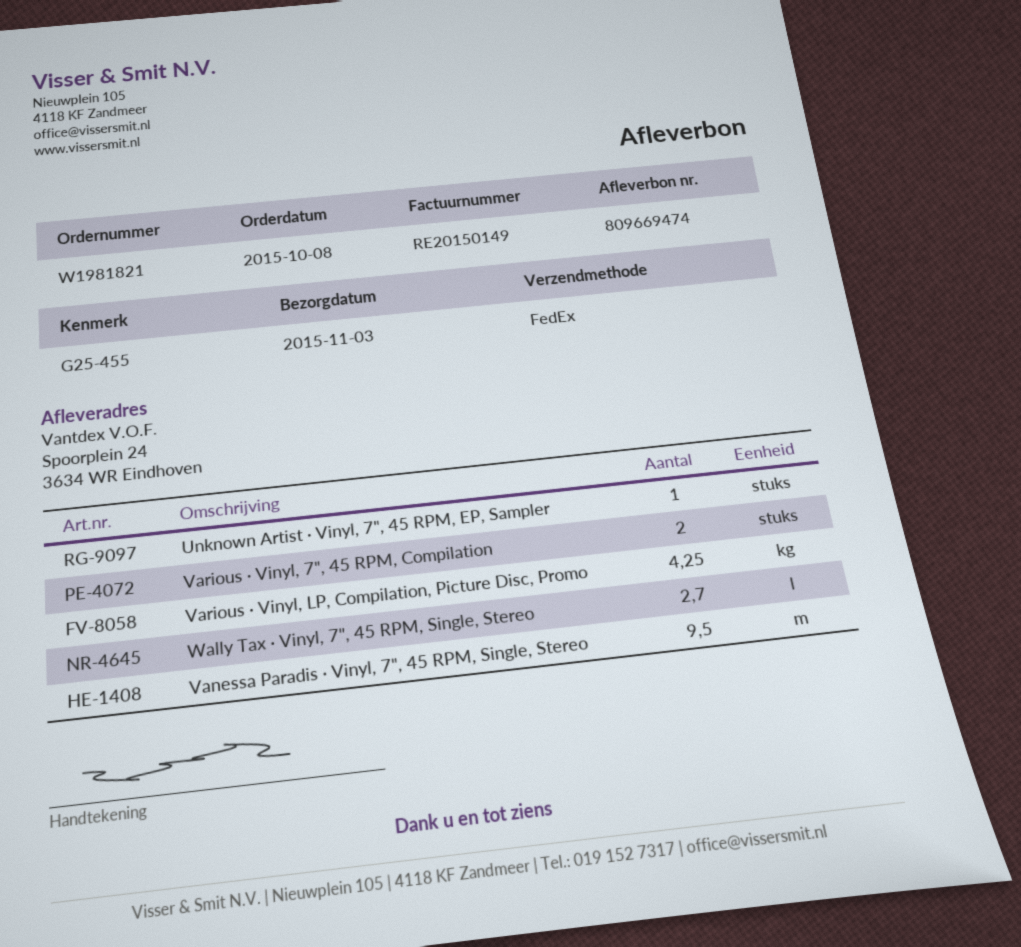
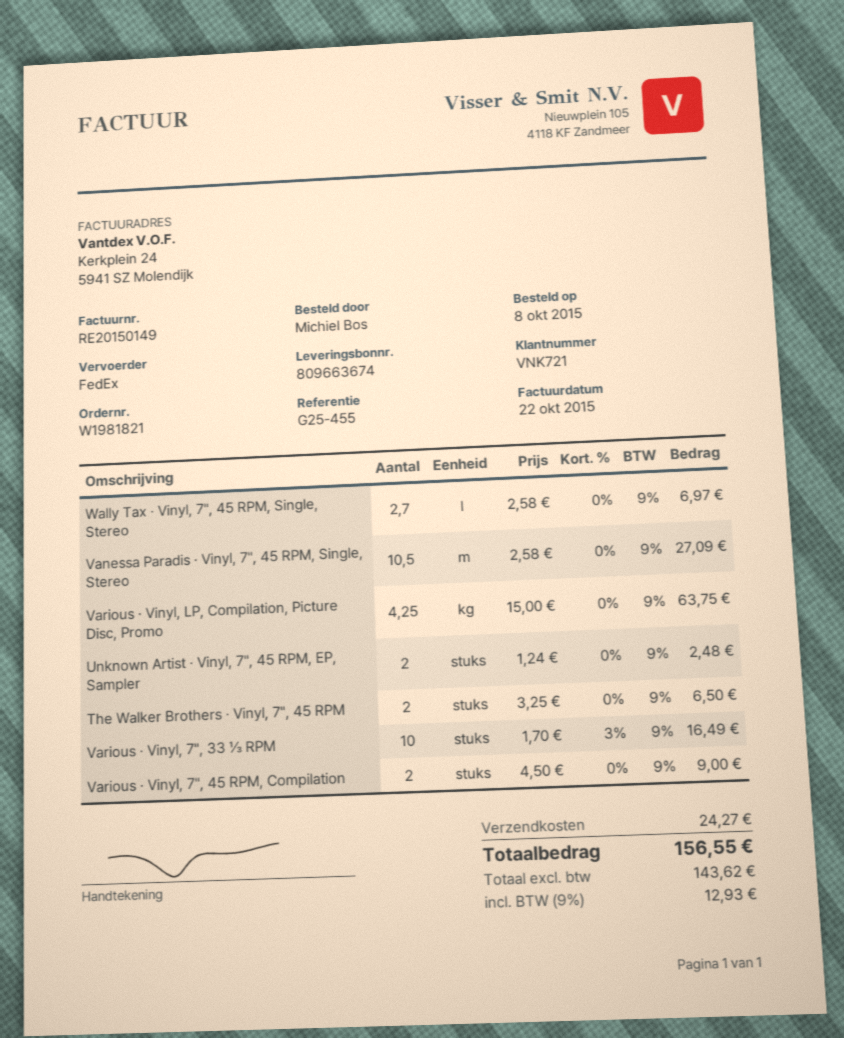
delivery note number: 809669474 -> 809663674
Unknown Artist · Vinyl, 7", 45 RPM, EP, Sampler: 1 -> 2
Vanessa Paradis · Vinyl, 7", 45 RPM, Single, Stereo: 9.5 -> 10.5
The Walker Brothers · Vinyl, 7", 45 RPM: none -> 2
Various · Vinyl, 7", 33 ⅓ RPM: none -> 10

